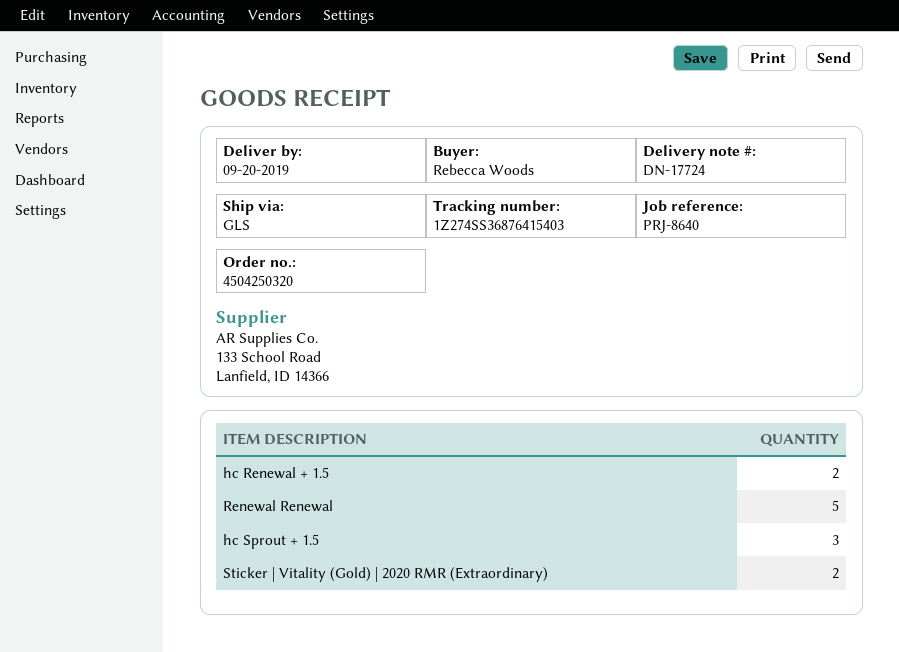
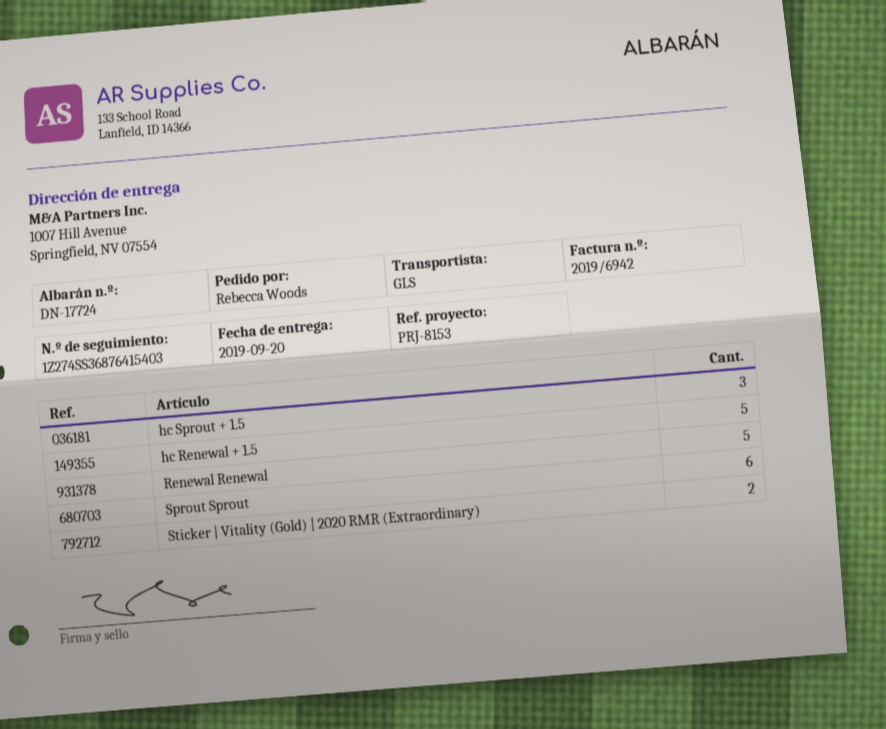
reference: PRJ-8640 -> PRJ-8153
hc Renewal + 1.5: 2 -> 5
Sprout Sprout: none -> 6

